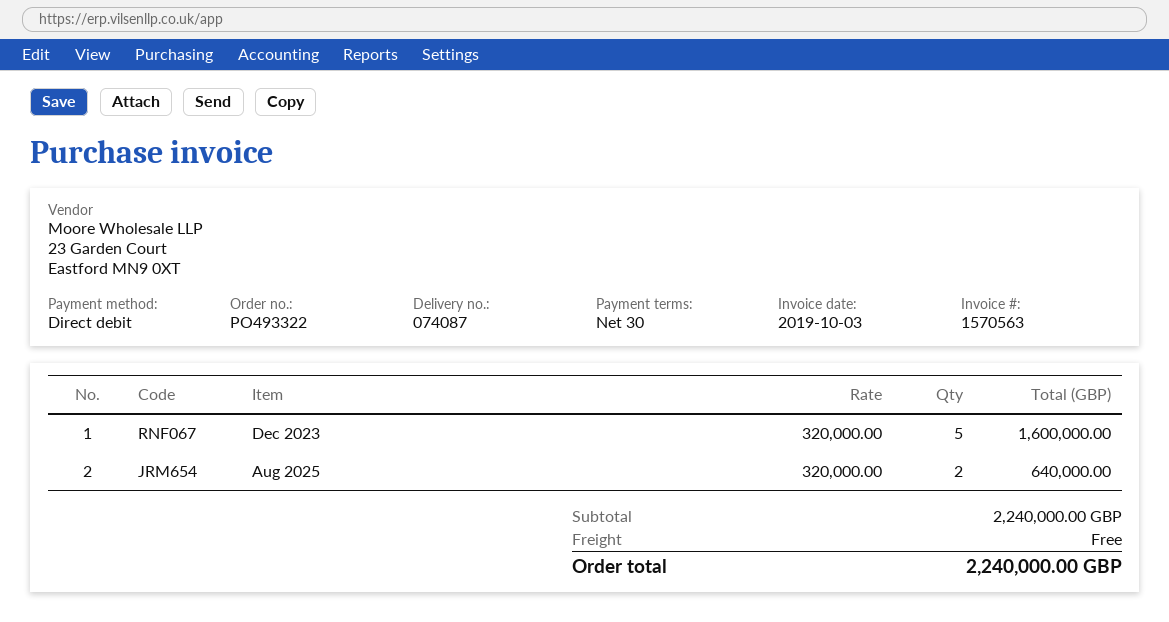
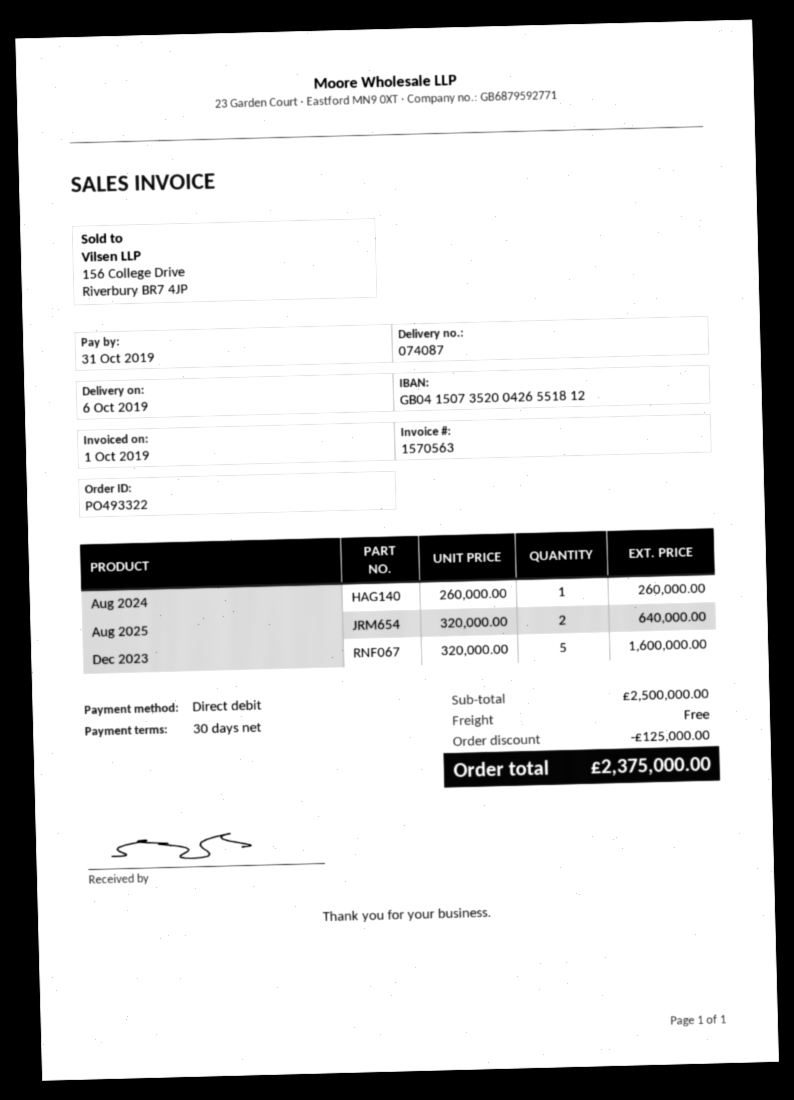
invoice date: 2019-10-03 -> 2019-10-01
Aug 2024: none -> 1 x 260000.00 = 260000.00
subtotal: 2240000.00 -> 2500000.00
discount: none -> 125000.00
total: 2240000.00 -> 2375000.00

